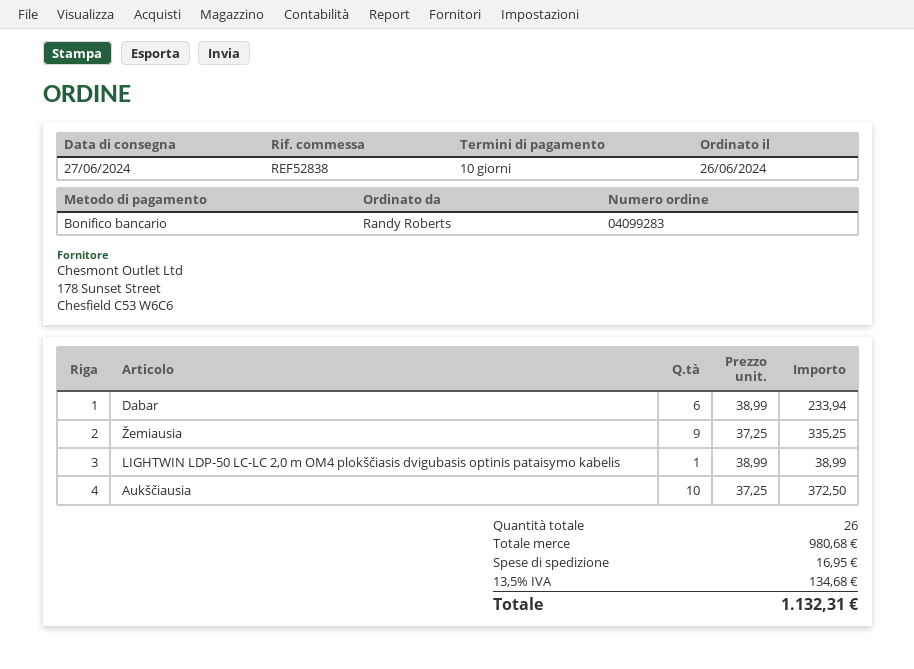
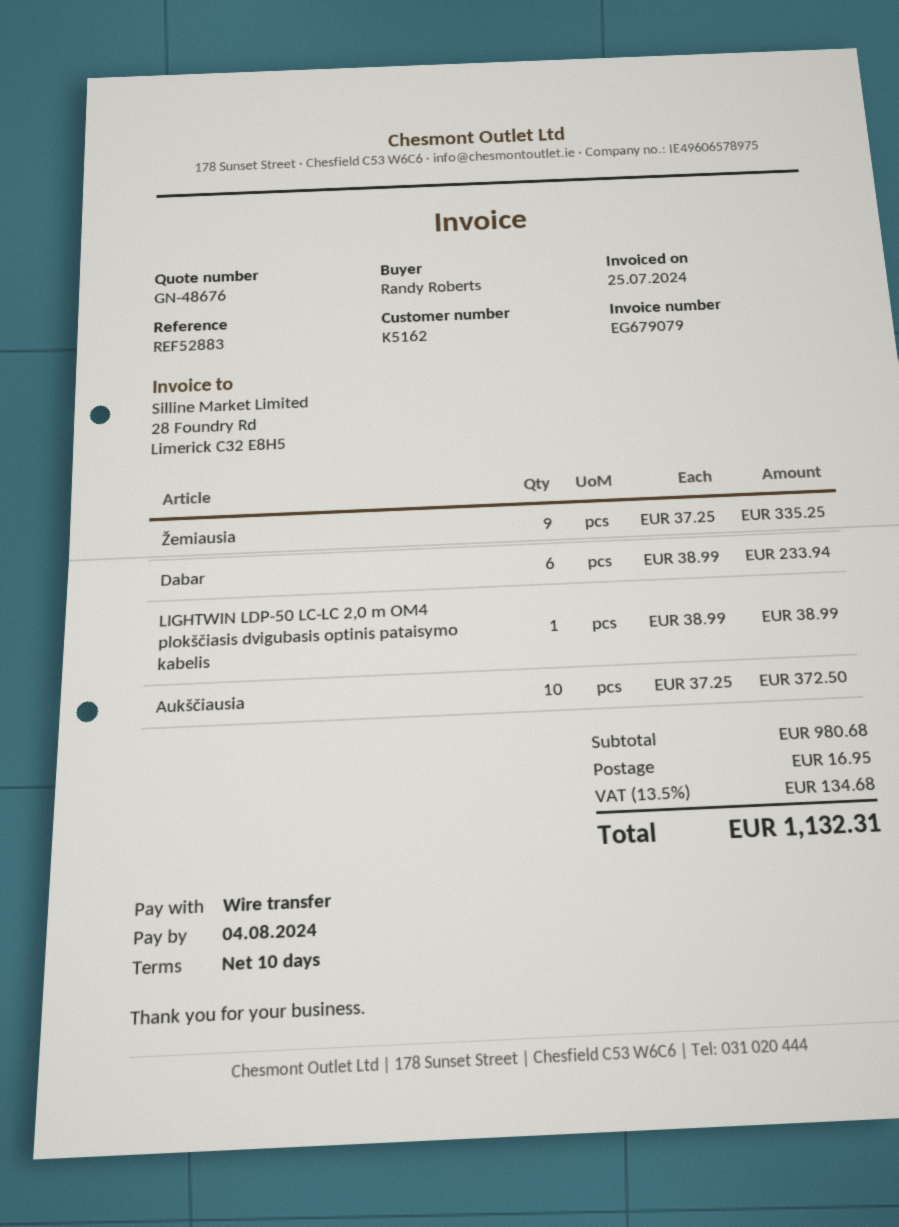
reference: REF52838 -> REF52883

